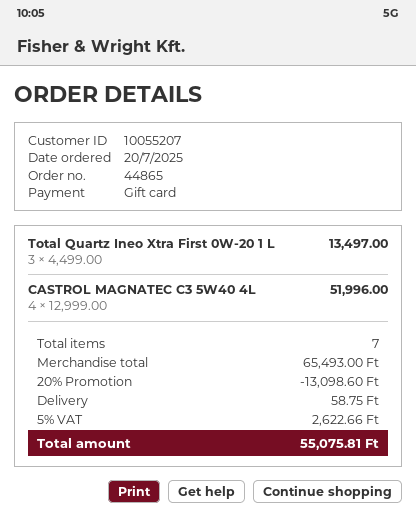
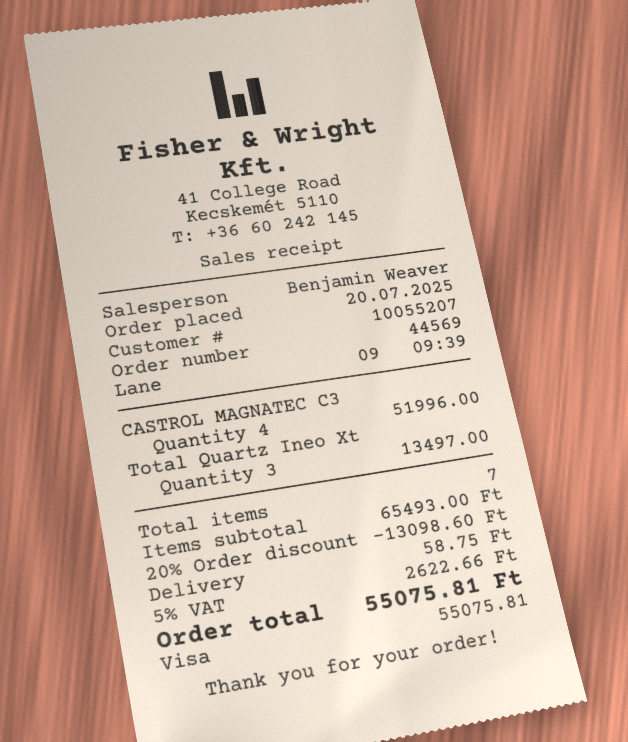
order number: 44865 -> 44569
payment method: gift card -> Visa

